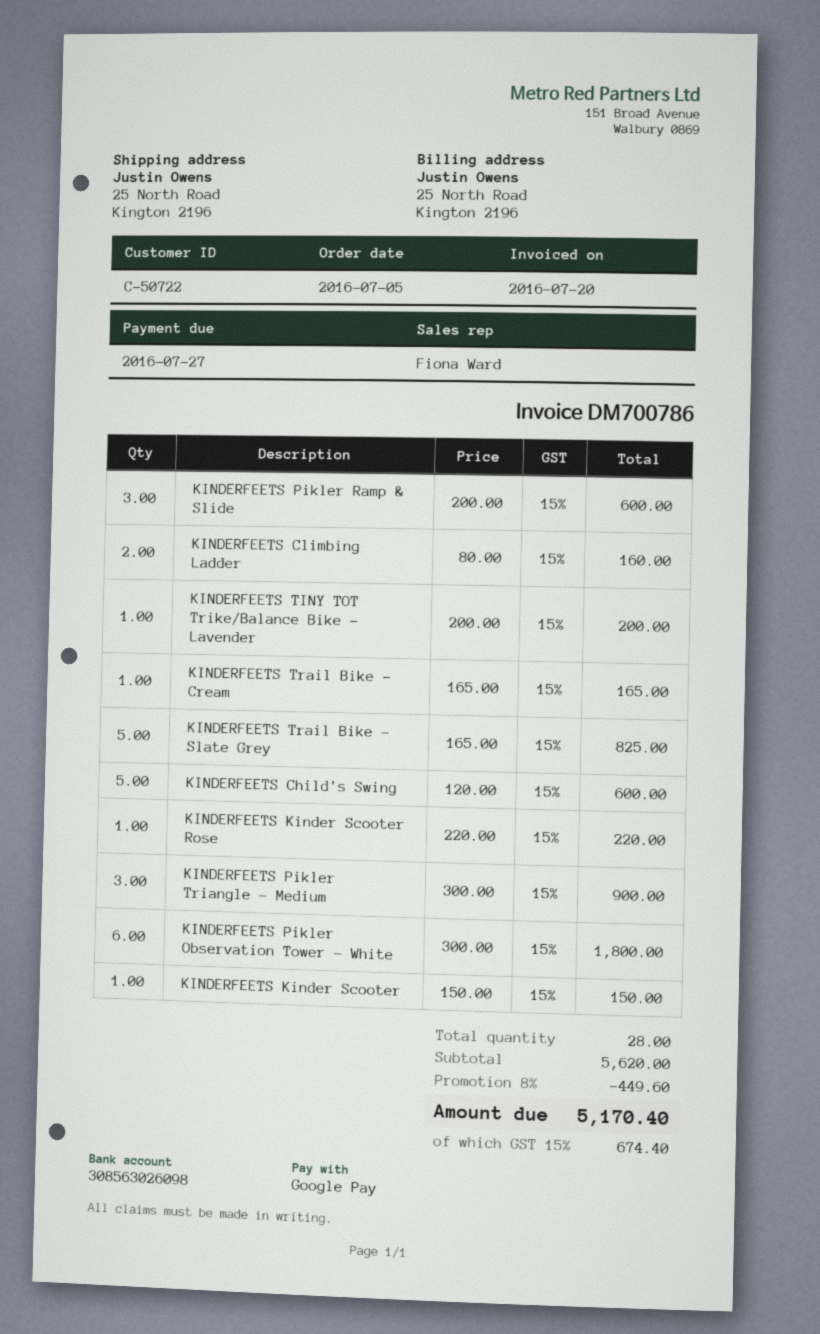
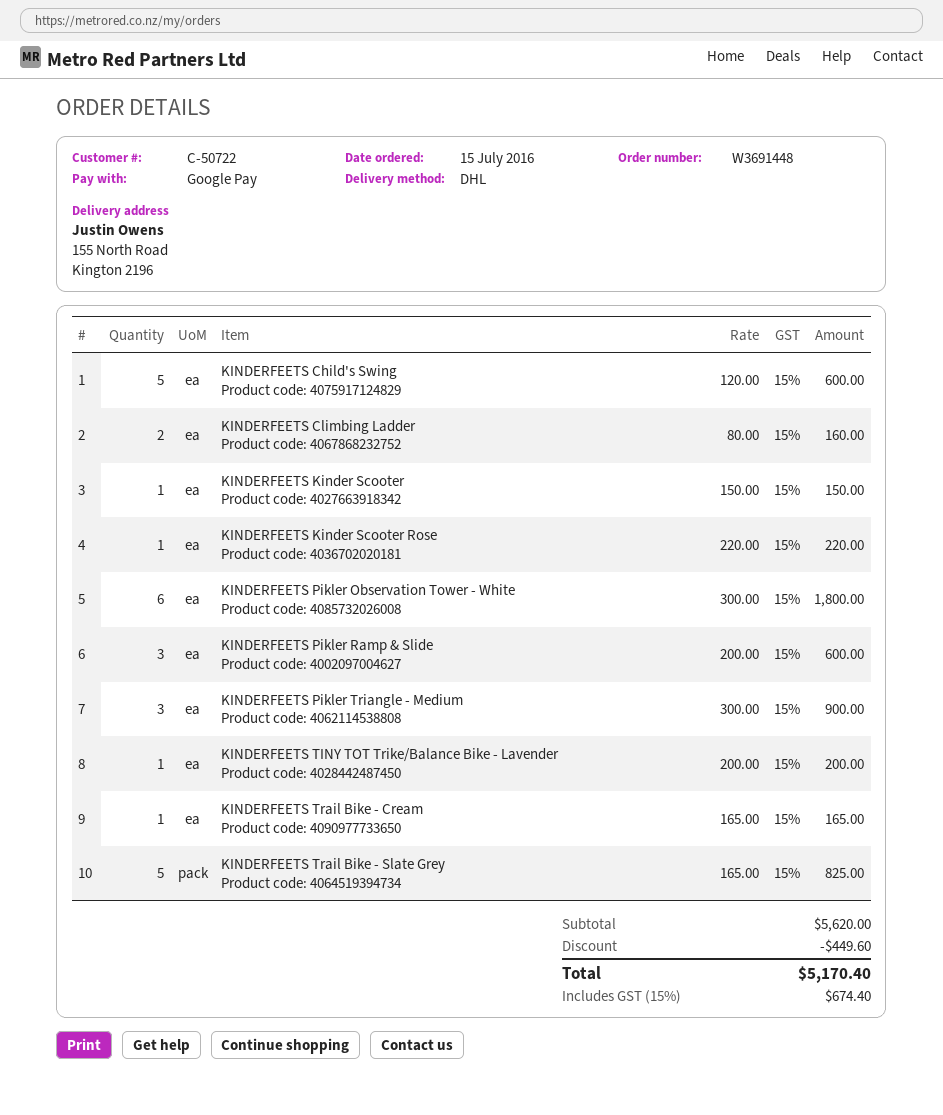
order date: 2016-07-05 -> 2016-07-15
ship to: 25 North Road, Kington 2196 -> 155 North Road, Kington 2196

